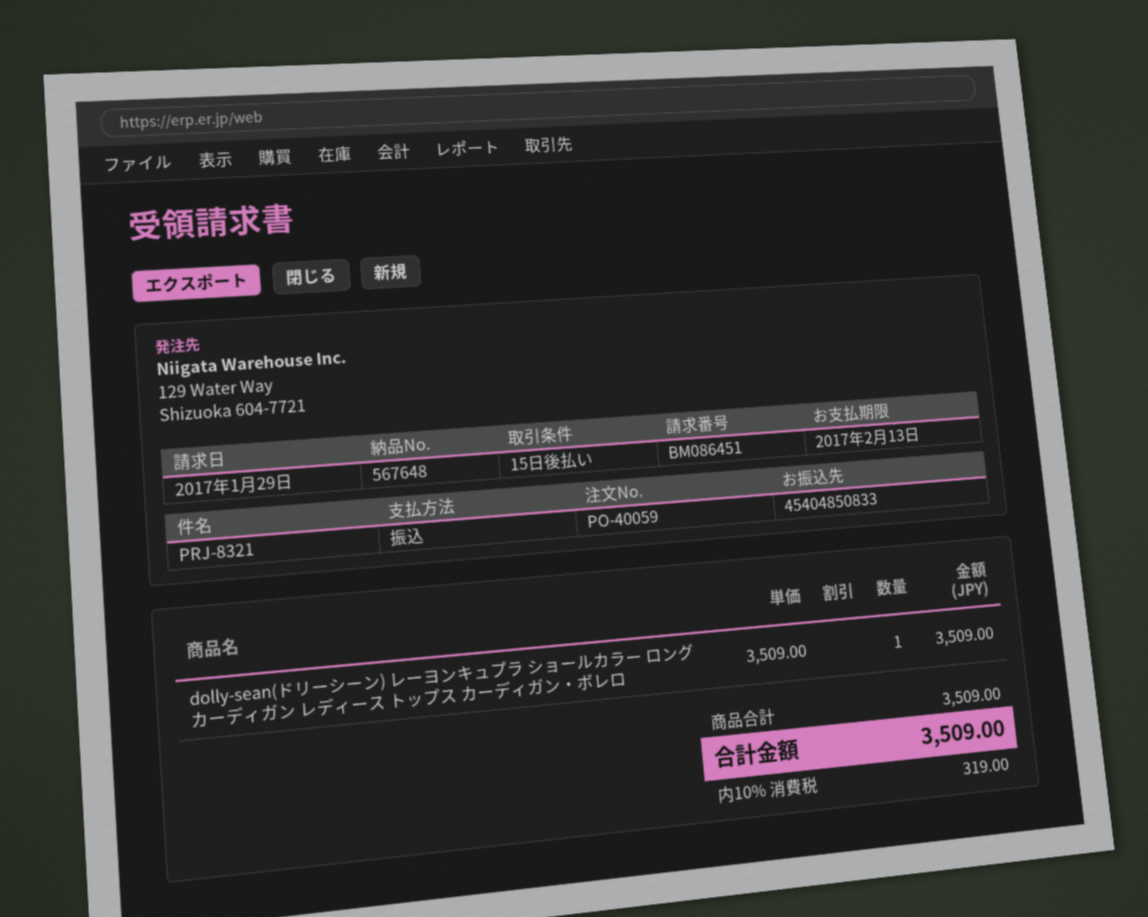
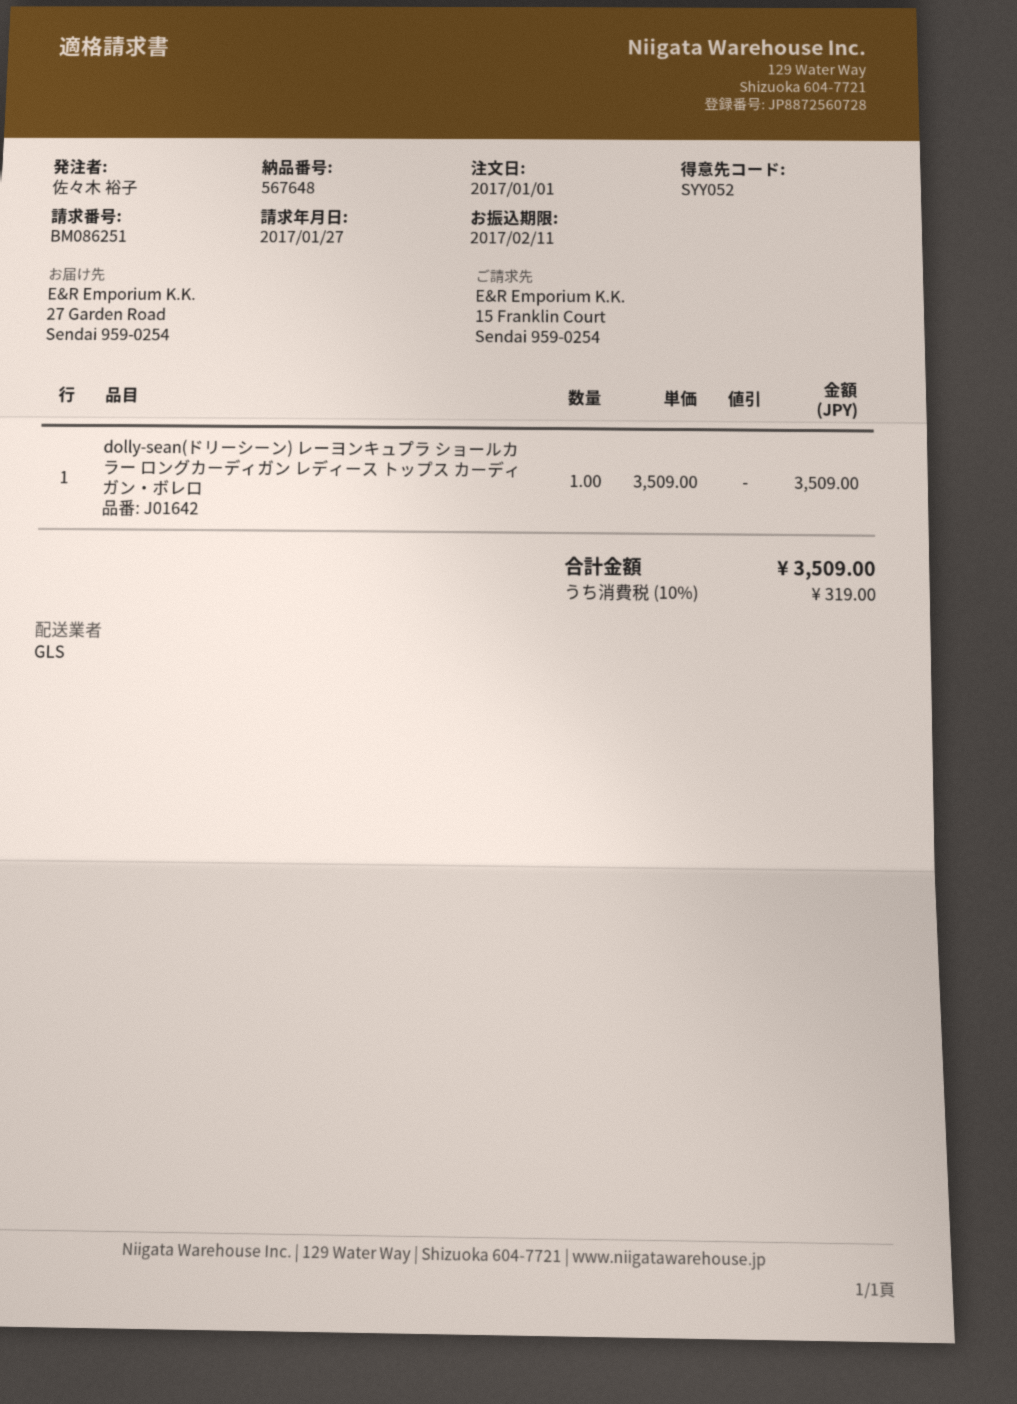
invoice number: BM086451 -> BM086251
invoice date: 2017-01-29 -> 2017-01-27
due date: 2017-02-13 -> 2017-02-11

